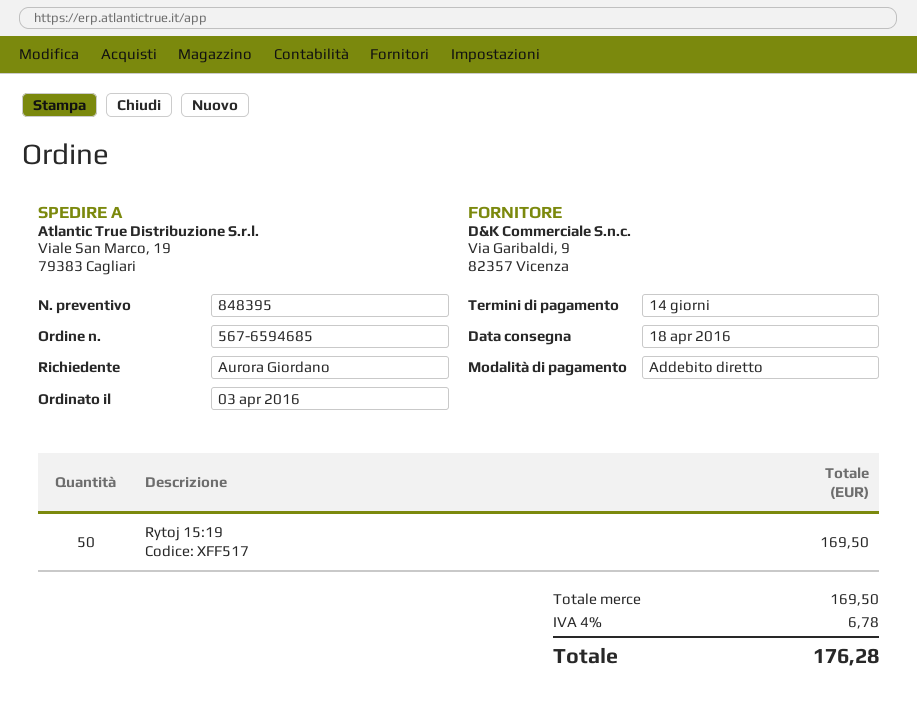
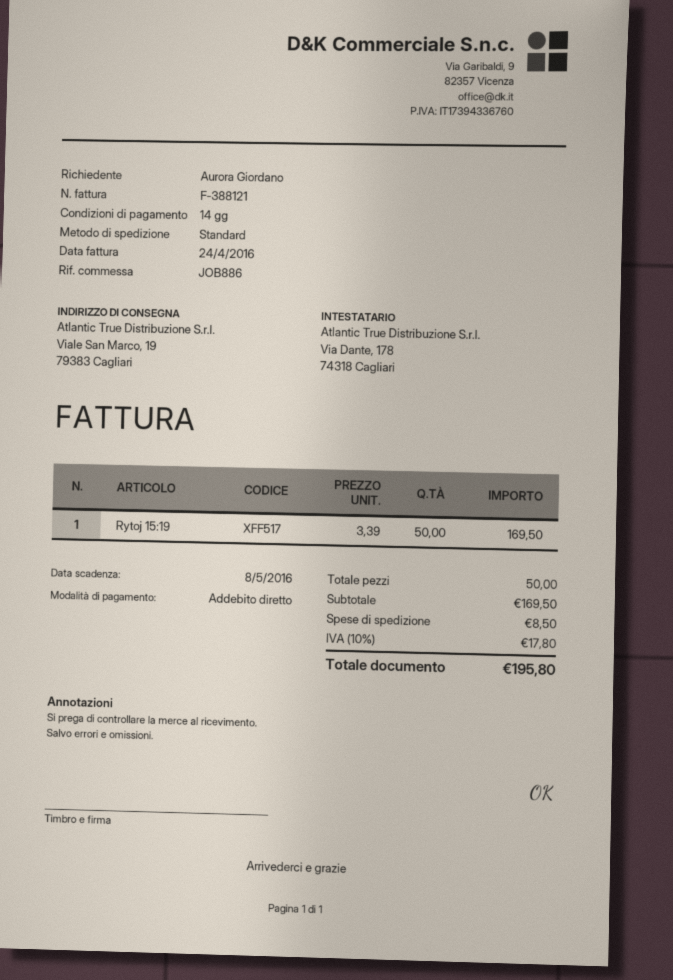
shipping: none -> 8.50
tax: 4% = 6.78 -> 10% = 17.80
total: 176.28 -> 195.80

